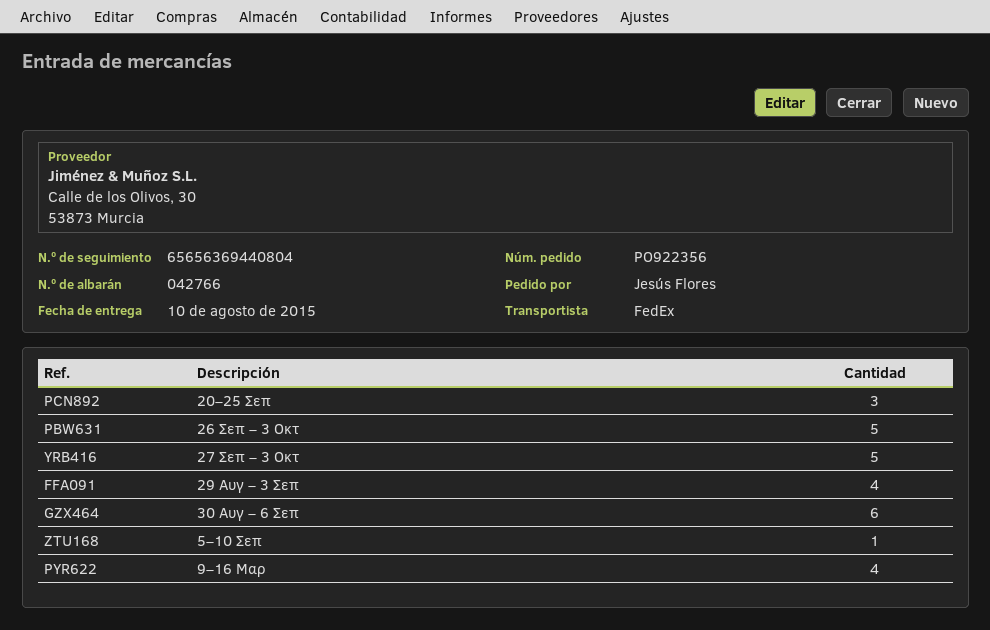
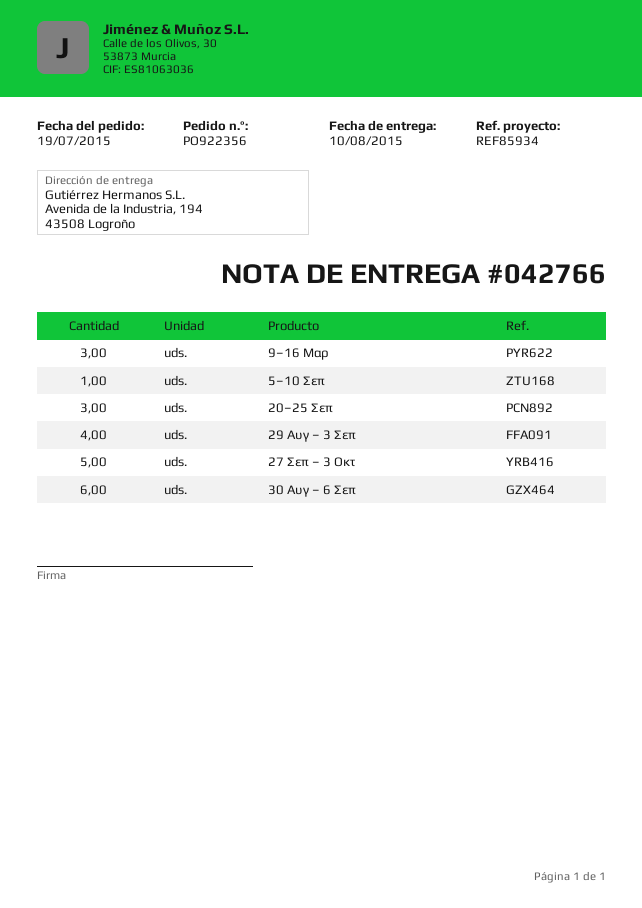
26 Σεπ – 3 Οκτ: 5 -> none
9–16 Μαρ: 4 -> 3

